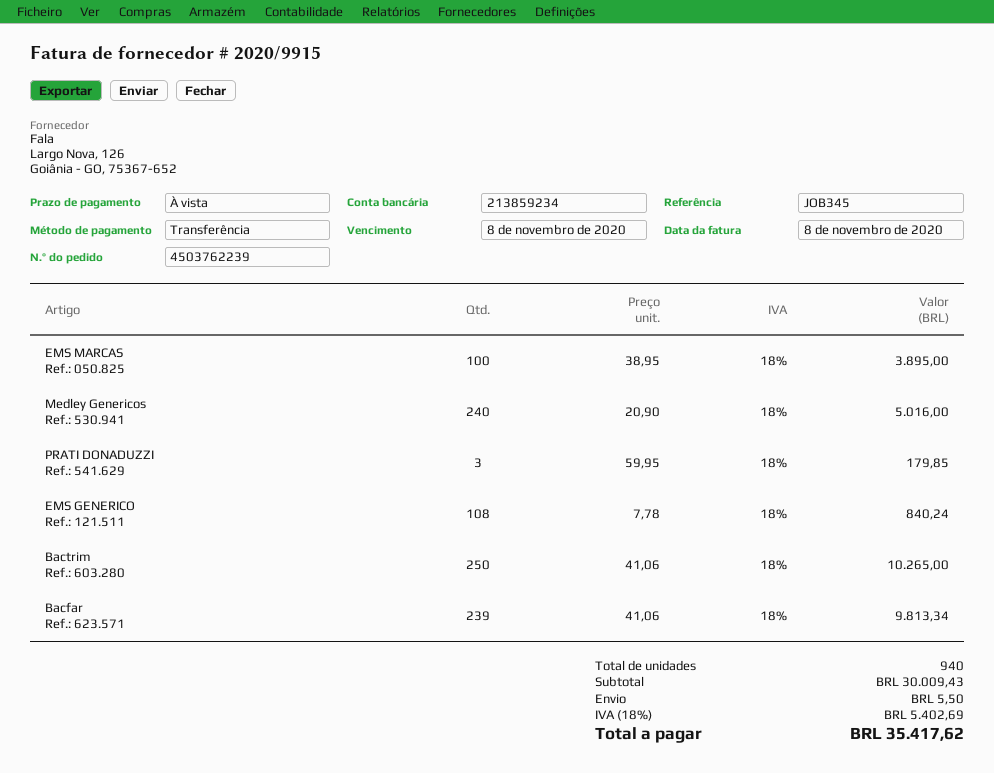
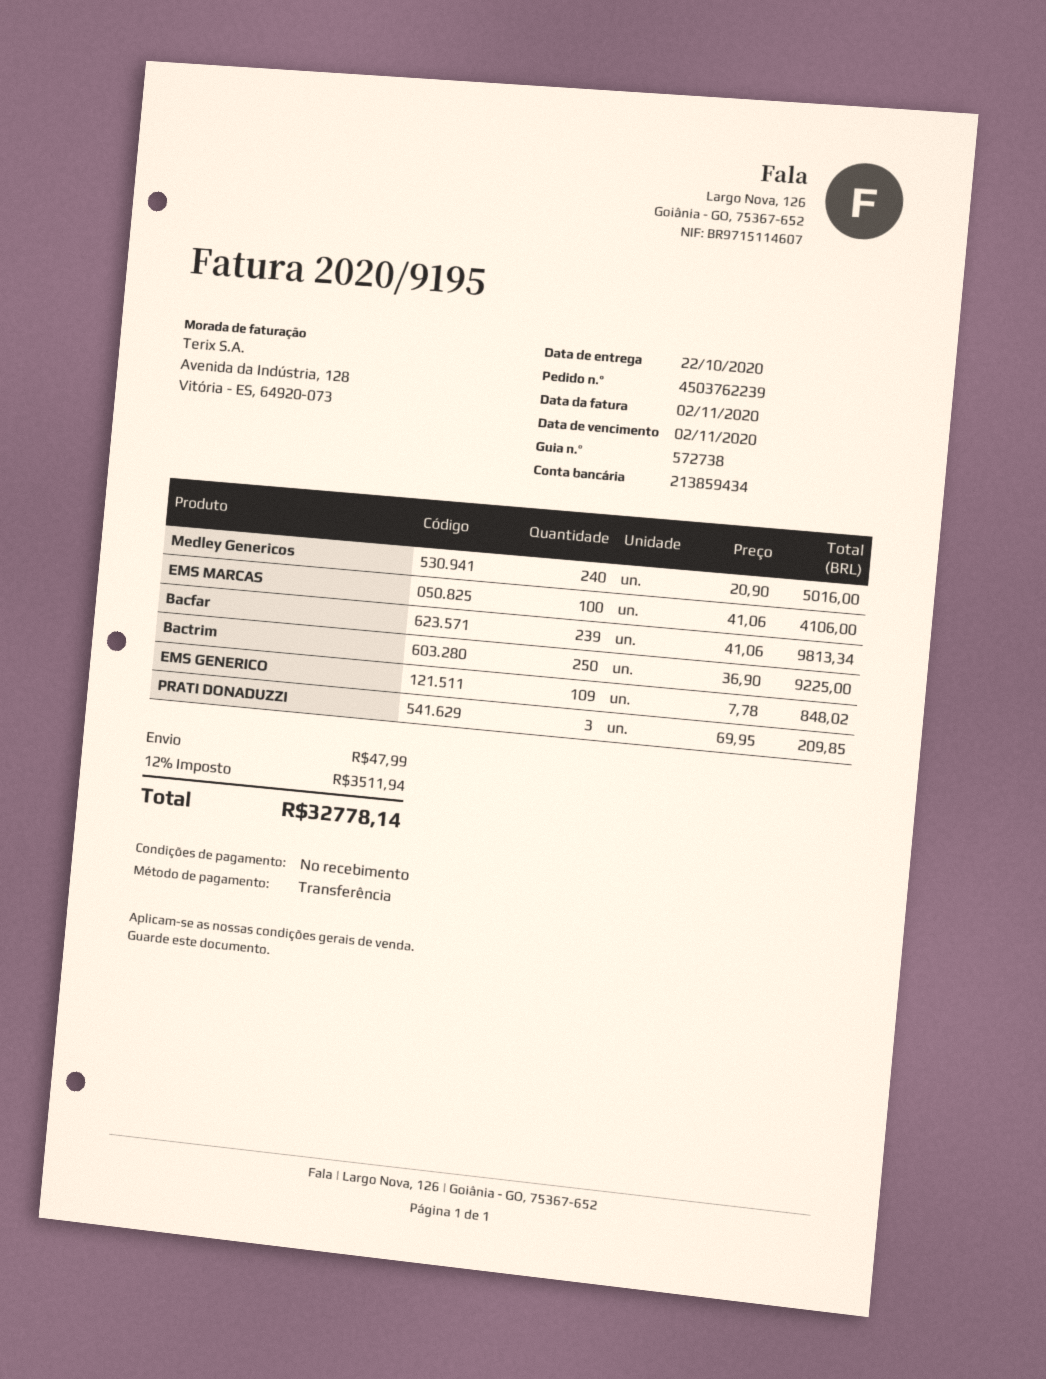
invoice number: 2020/9915 -> 2020/9195
invoice date: 2020-11-08 -> 2020-11-02
due date: 2020-11-08 -> 2020-11-02
bank account: 213859234 -> 213859434
EMS MARCAS: 100 x 38.95 = 3895.00 -> 100 x 41.06 = 4106.00
PRATI DONADUZZI: 3 x 59.95 = 179.85 -> 3 x 69.95 = 209.85
EMS GENERICO: 108 x 7.78 = 840.24 -> 109 x 7.78 = 848.02
Bactrim: 250 x 41.06 = 10265.00 -> 250 x 36.90 = 9225.00
shipping: 5.50 -> 47.99
tax: 18% = 5402.69 -> 12% = 3511.94
total: 35417.62 -> 32778.14

